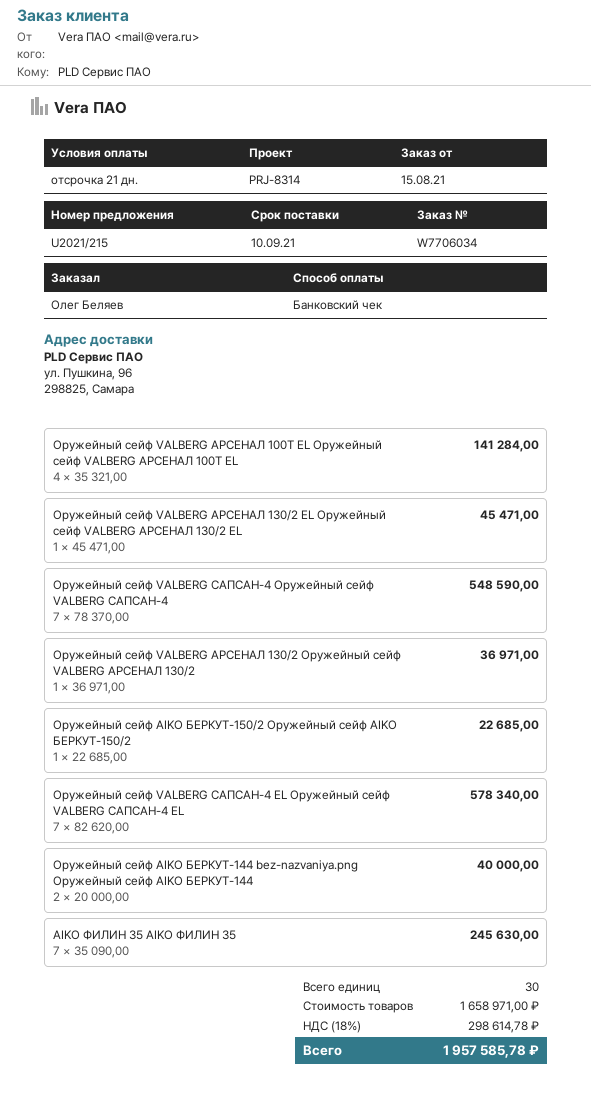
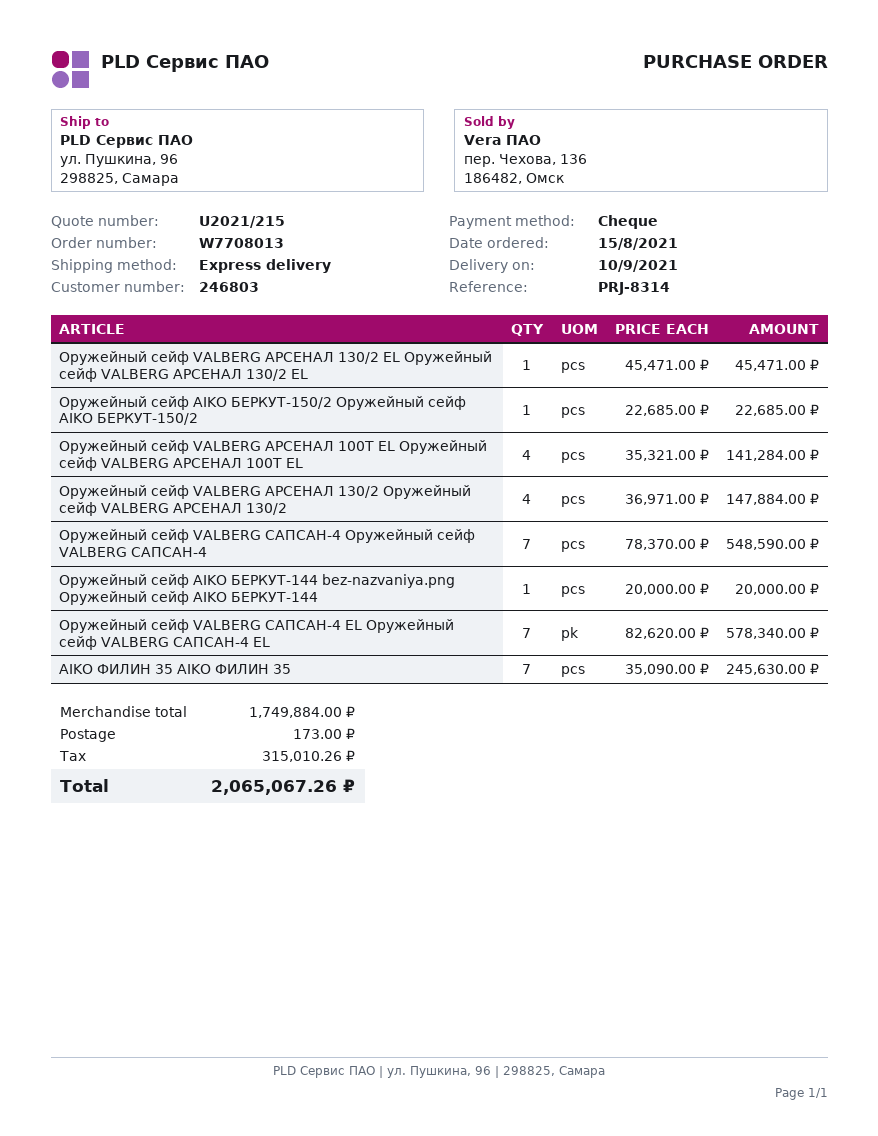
order number: W7706034 -> W7708013
Оружейный сейф VALBERG АРСЕНАЛ 130/2 Оружейный сейф VALBERG АРСЕНАЛ 130/2: 1 x 36971.00 = 36971.00 -> 4 x 36971.00 = 147884.00
Оружейный сейф AIKO БЕРКУТ-144 bez-nazvaniya.png Оружейный сейф AIKO БЕРКУТ-144: 2 x 20000.00 = 40000.00 -> 1 x 20000.00 = 20000.00
subtotal: 1658971.00 -> 1749884.00
shipping: none -> 173.00
tax: 298614.78 -> 315010.26
total: 1957585.78 -> 2065067.26

